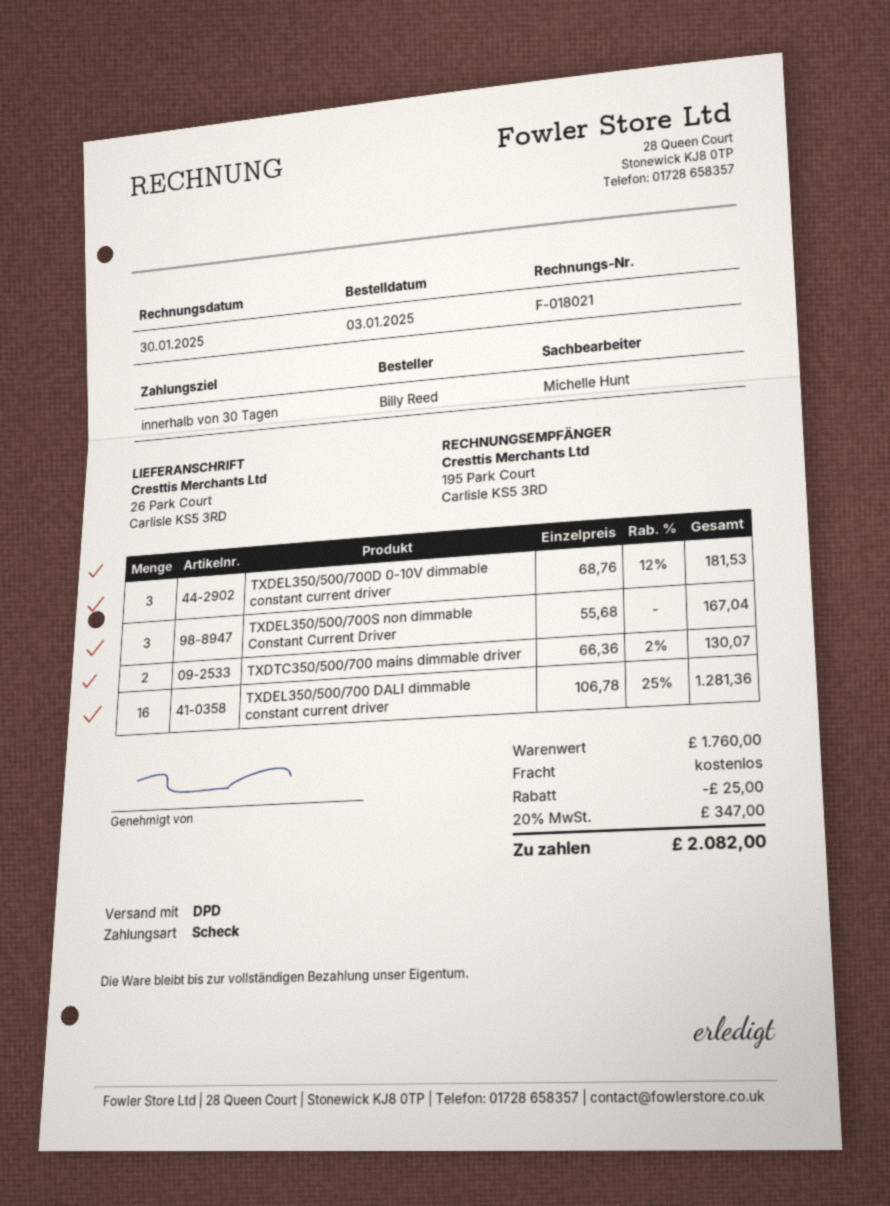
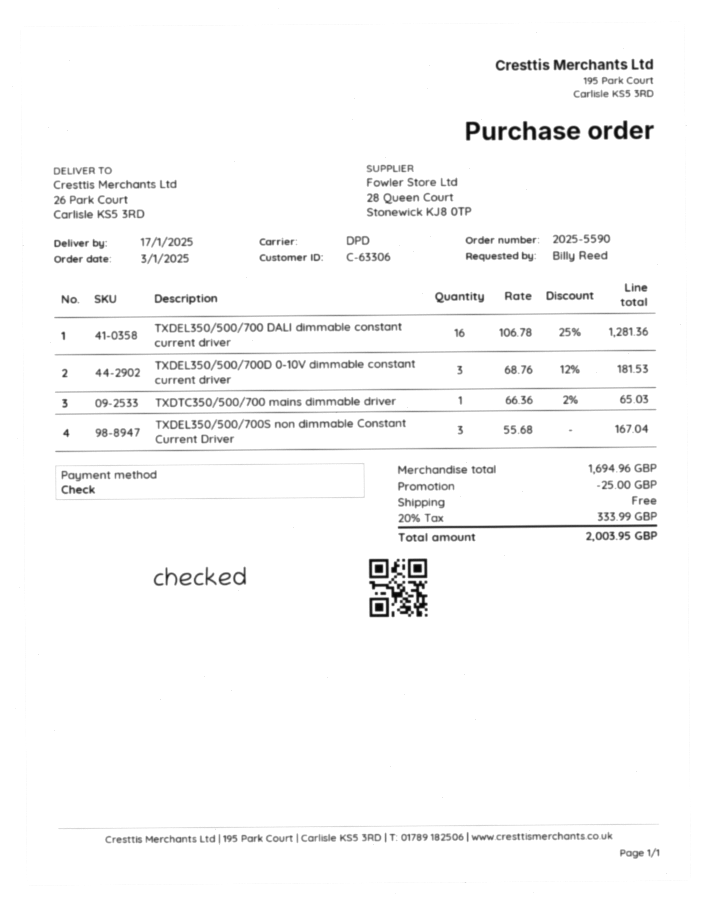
TXDTC350/500/700 mains dimmable driver: 2 x 66.36 - 2% = 130.07 -> 1 x 66.36 - 2% = 65.03
subtotal: 1760.00 -> 1694.96
tax: 20% = 347.00 -> 20% = 333.99
total: 2082.00 -> 2003.95

